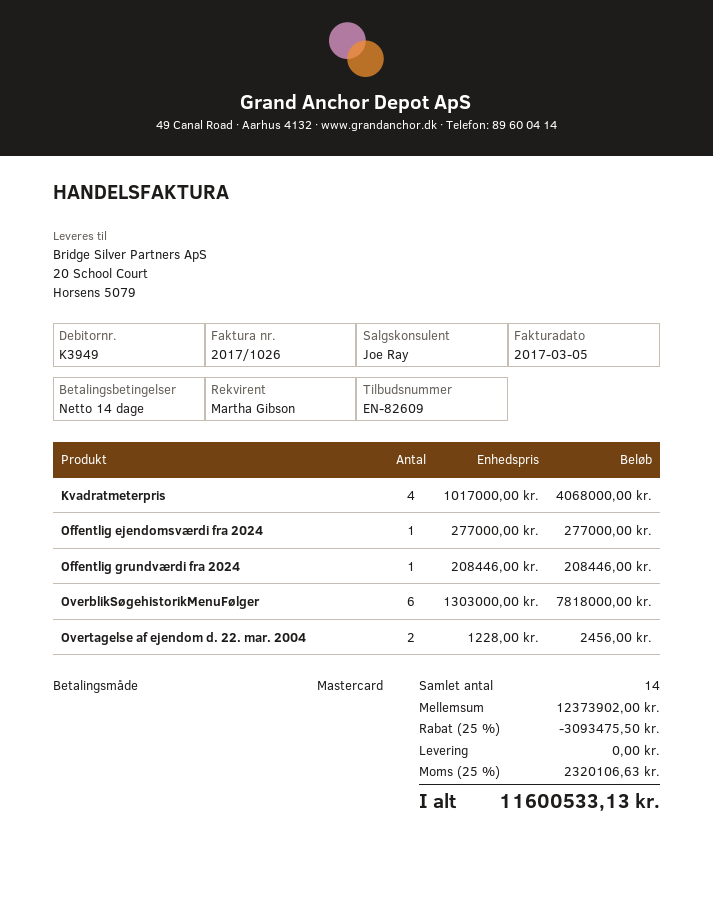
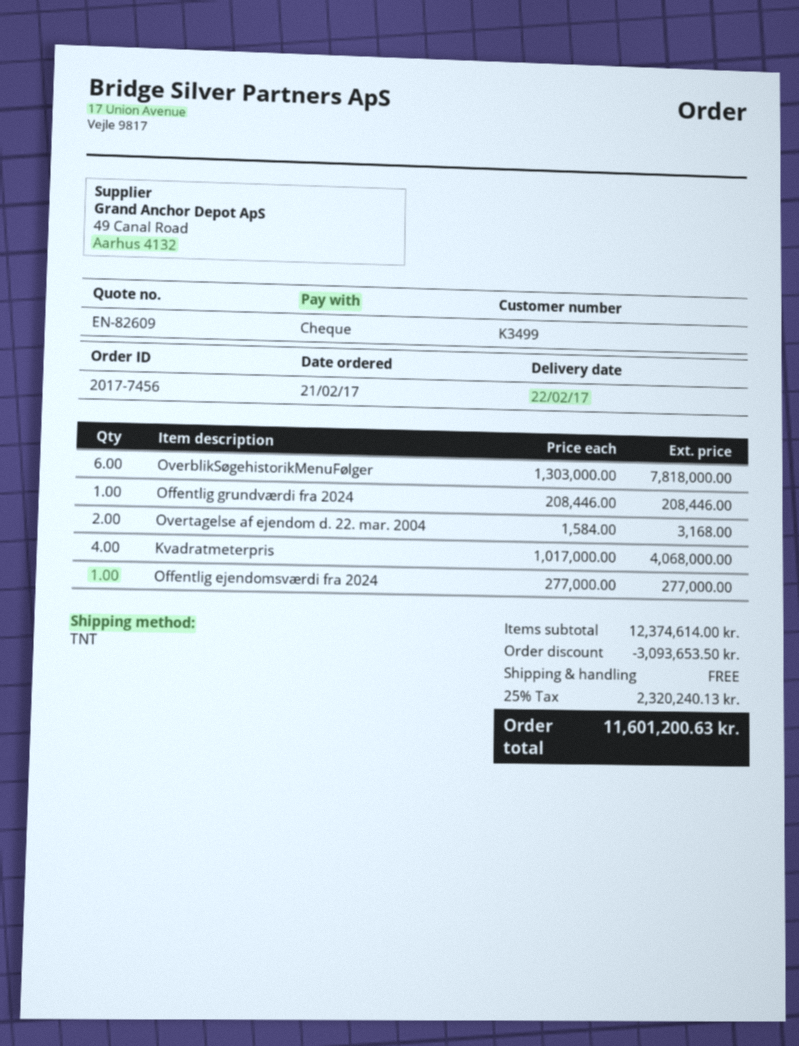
customer number: K3949 -> K3499
payment method: Mastercard -> cheque
Overtagelse af ejendom d. 22. mar. 2004: 2 x 1228.00 = 2456.00 -> 2 x 1584.00 = 3168.00
subtotal: 12373902.00 -> 12374614.00
discount: 3093475.50 -> 3093653.50
tax: 25% = 2320106.63 -> 25% = 2320240.13
total: 11600533.13 -> 11601200.63

